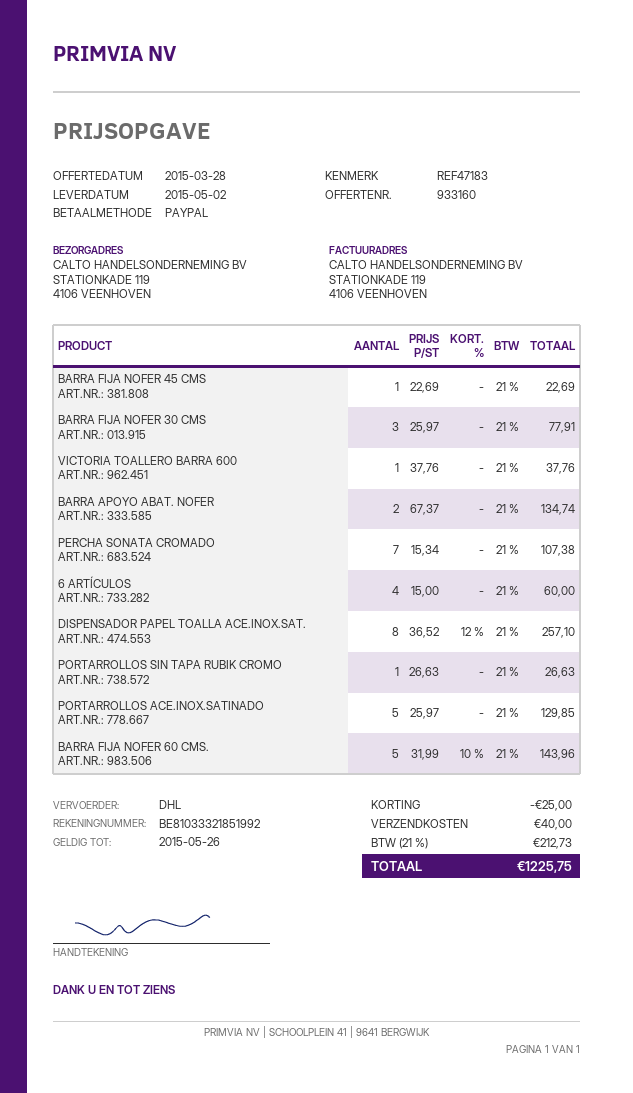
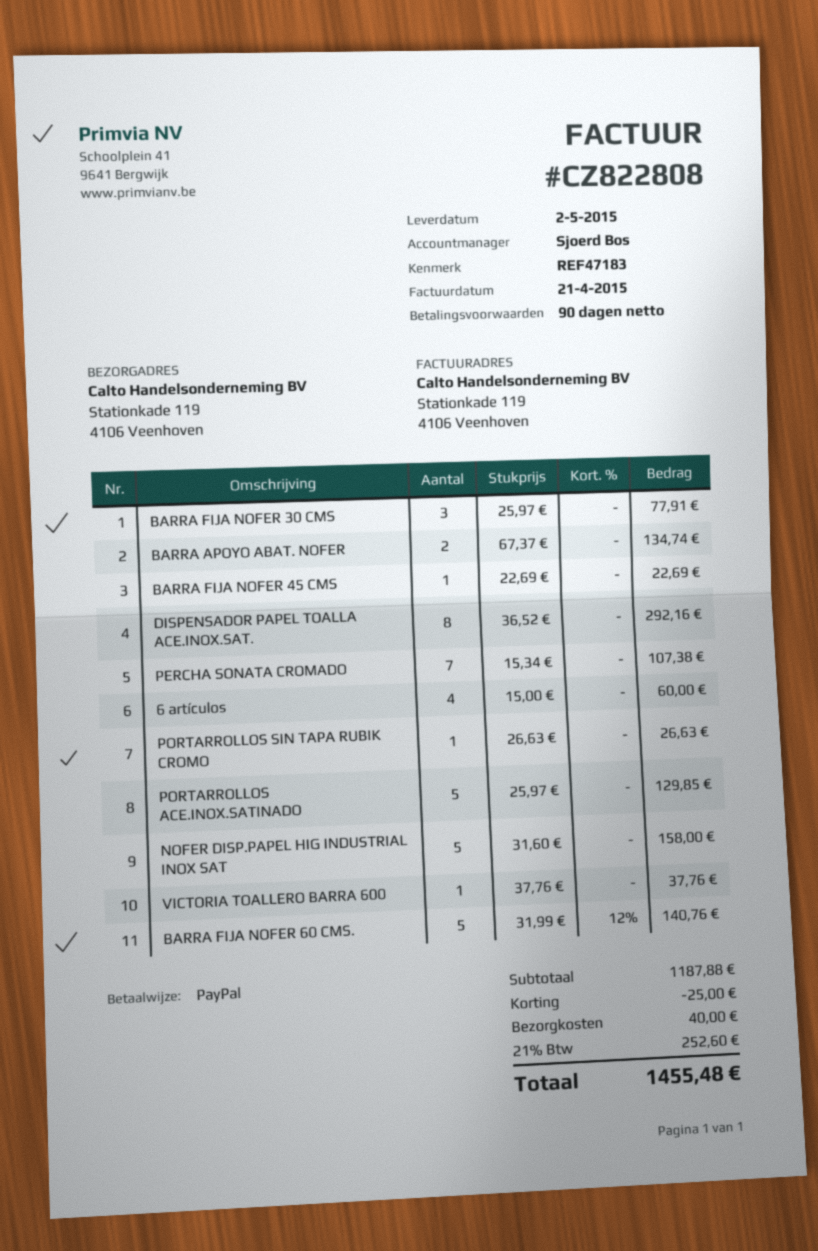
DISPENSADOR PAPEL TOALLA ACE.INOX.SAT.: 8 x 36.52 - 12% = 257.10 -> 8 x 36.52 = 292.16
BARRA FIJA NOFER 60 CMS.: 5 x 31.99 - 10% = 143.96 -> 5 x 31.99 - 12% = 140.76
NOFER DISP.PAPEL HIG INDUSTRIAL INOX SAT: none -> 5 x 31.60 = 158.00
tax: 21% = 212.73 -> 21% = 252.60
total: 1225.75 -> 1455.48

